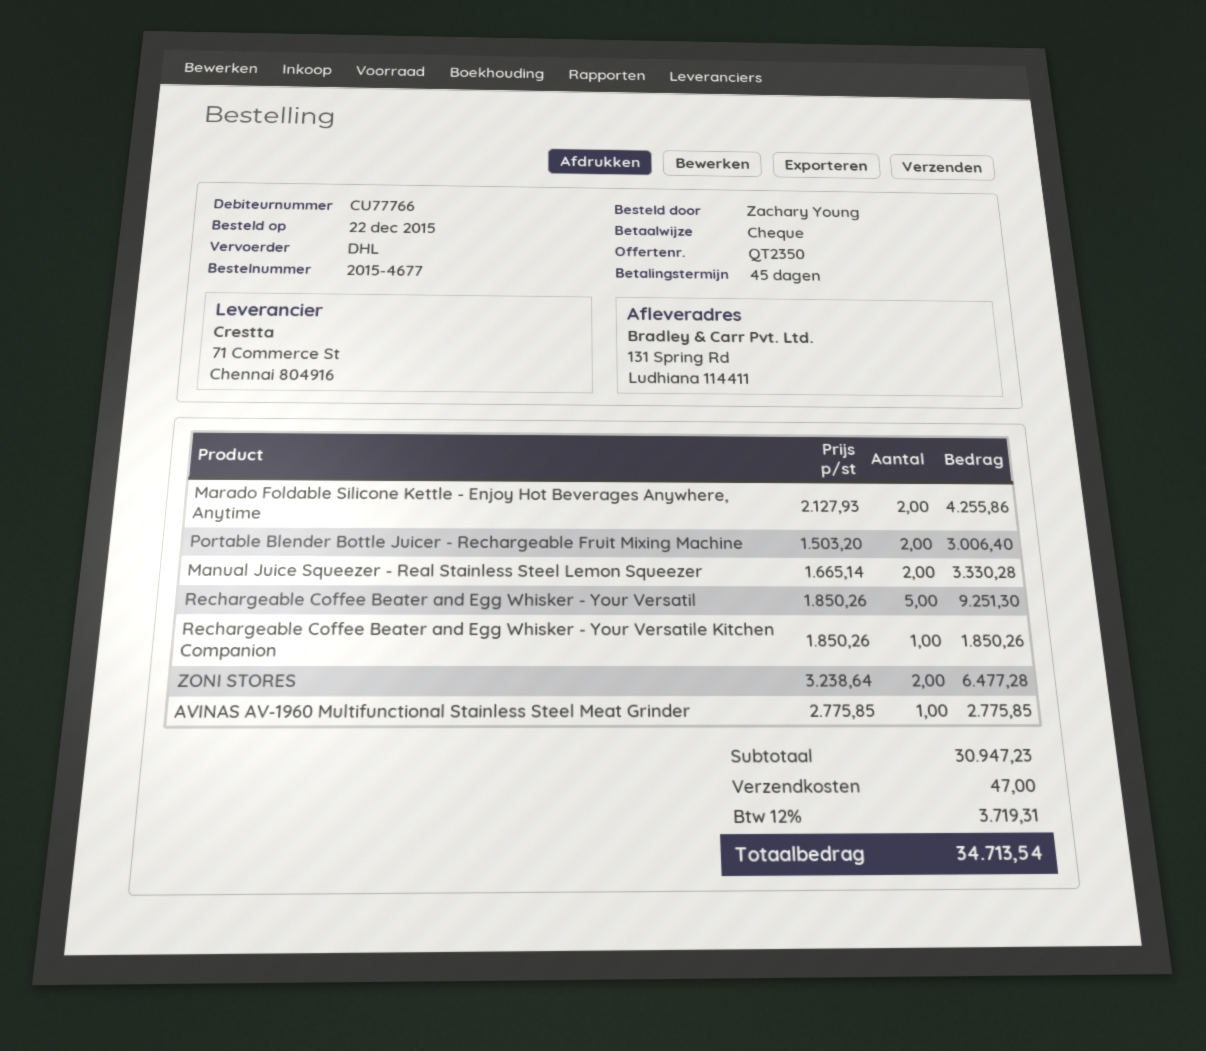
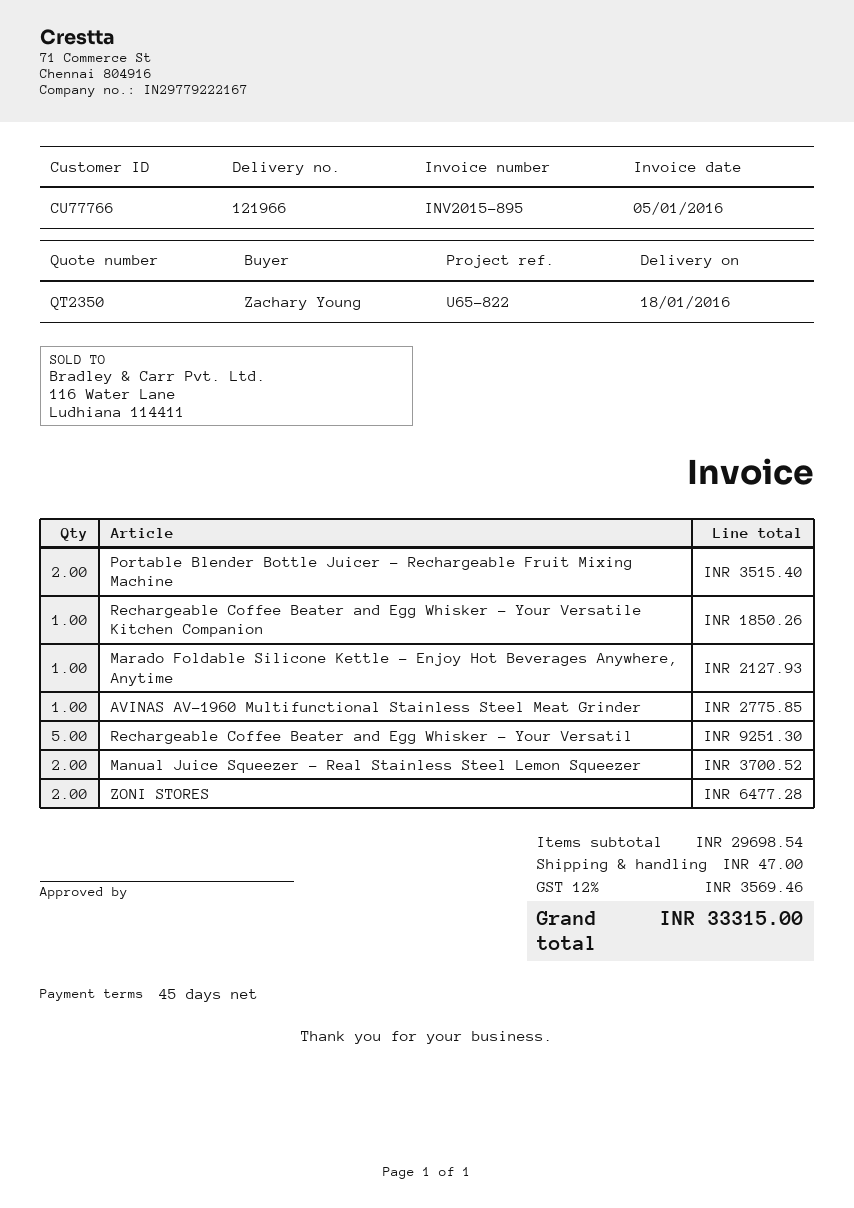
Marado Foldable Silicone Kettle - Enjoy Hot Beverages Anywhere, Anytime: 2 for 4255.86 -> 1 for 2127.93
Portable Blender Bottle Juicer - Rechargeable Fruit Mixing Machine: 2 for 3006.40 -> 2 for 3515.40
Manual Juice Squeezer - Real Stainless Steel Lemon Squeezer: 2 for 3330.28 -> 2 for 3700.52
subtotal: 30947.23 -> 29698.54
tax: 12% = 3719.31 -> 12% = 3569.46
total: 34713.54 -> 33315.00

